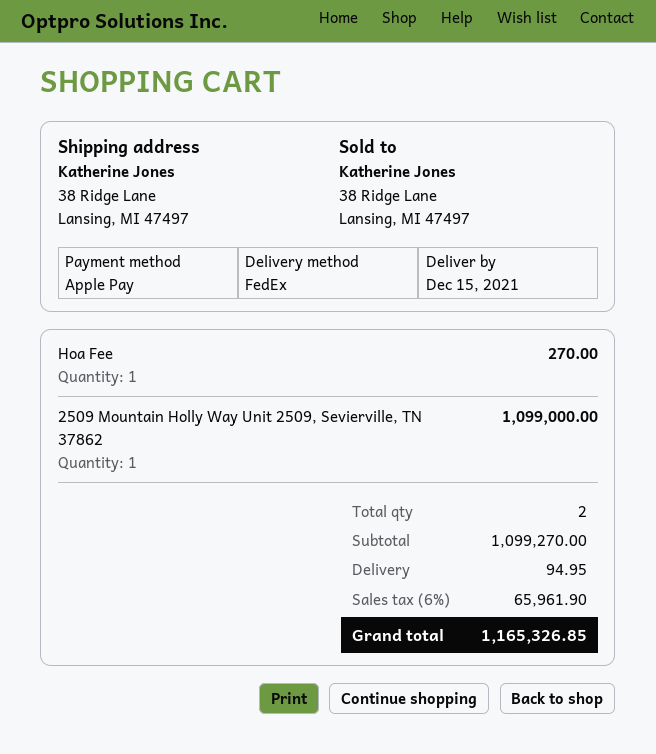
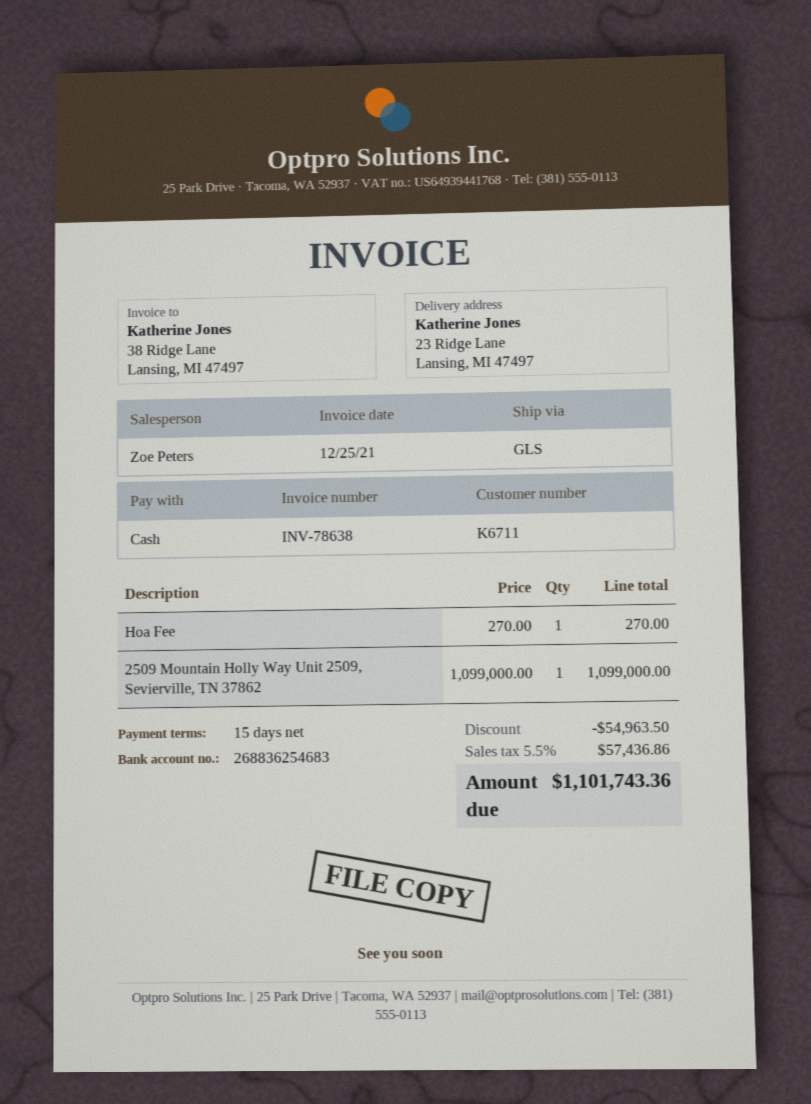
payment method: Apple Pay -> cash
shipping method: FedEx -> GLS
ship to: 38 Ridge Lane, Lansing, MI 47497 -> 23 Ridge Lane, Lansing, MI 47497
discount: none -> 54963.50
shipping: 94.95 -> none
tax: 6% = 65961.90 -> 5.5% = 57436.86
total: 1165326.85 -> 1101743.36

